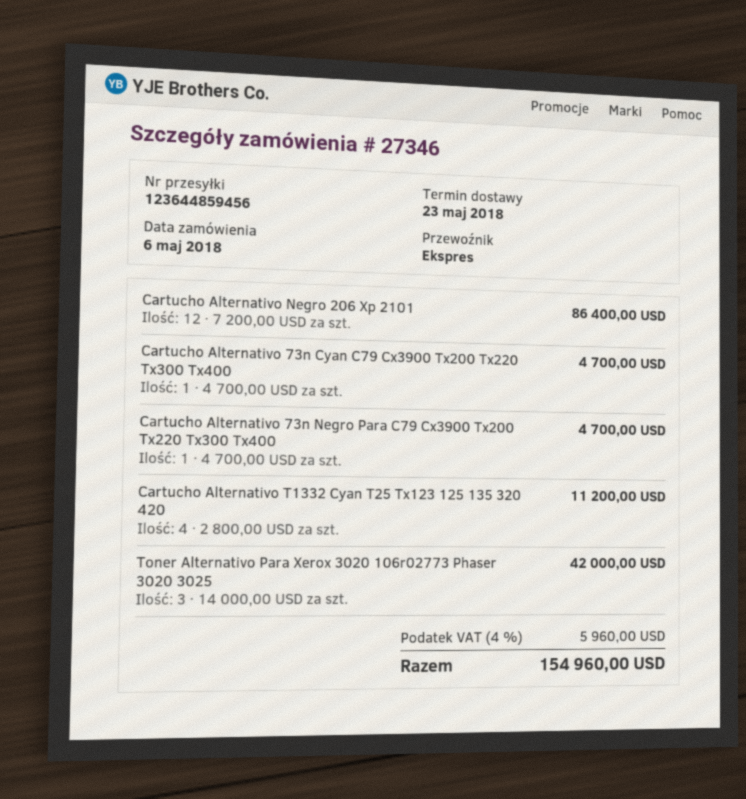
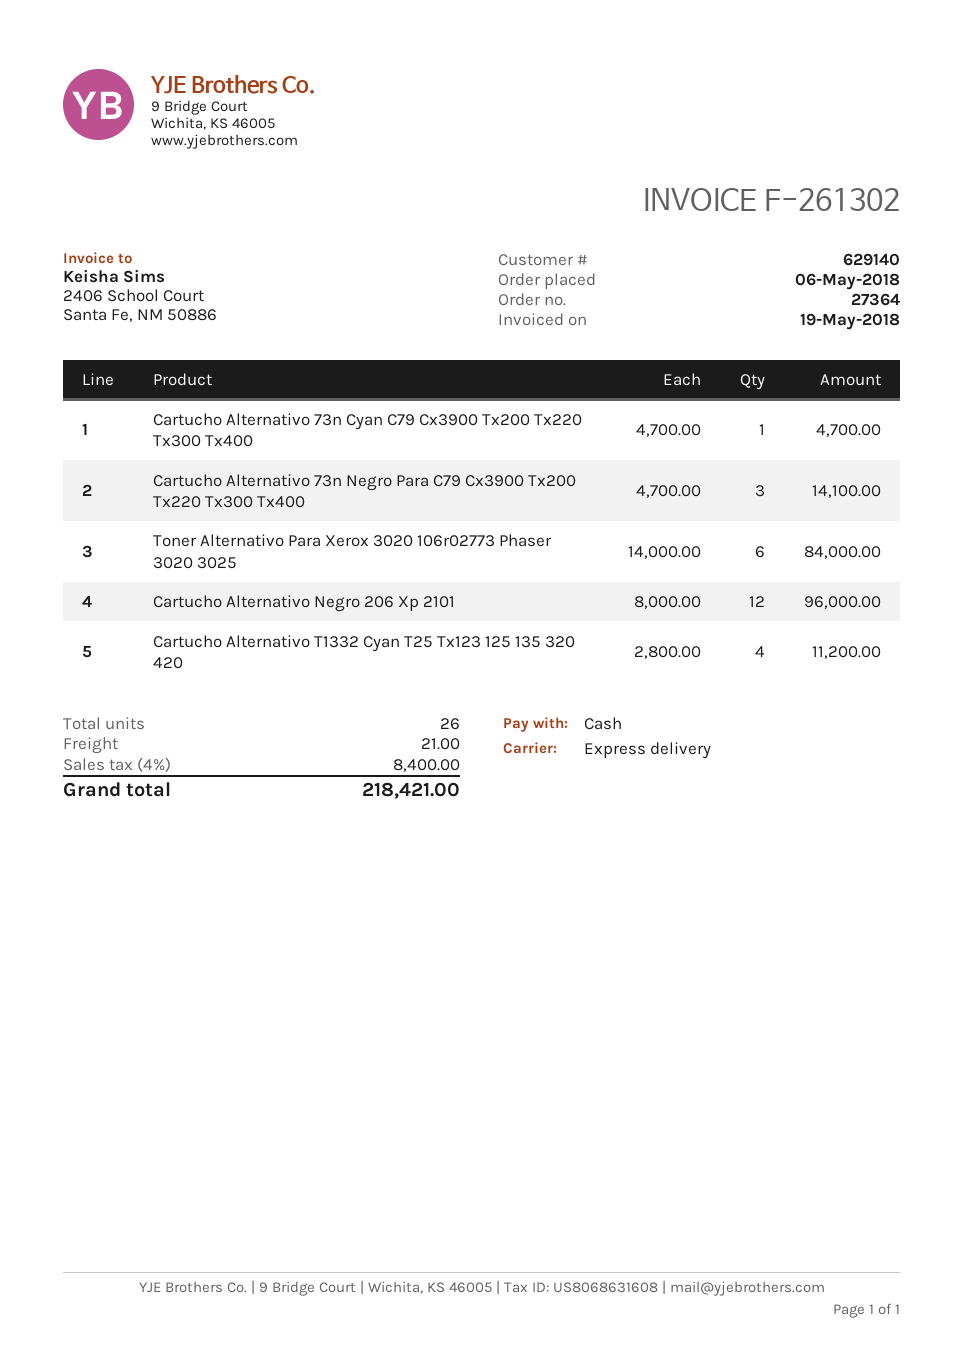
order number: 27346 -> 27364
Cartucho Alternativo Negro 206 Xp 2101: 12 x 7200.00 = 86400.00 -> 12 x 8000.00 = 96000.00
Cartucho Alternativo 73n Negro Para C79 Cx3900 Tx200 Tx220 Tx300 Tx400: 1 x 4700.00 = 4700.00 -> 3 x 4700.00 = 14100.00
Toner Alternativo Para Xerox 3020 106r02773 Phaser 3020 3025: 3 x 14000.00 = 42000.00 -> 6 x 14000.00 = 84000.00
shipping: none -> 21.00
tax: 4% = 5960.00 -> 4% = 8400.00
total: 154960.00 -> 218421.00

